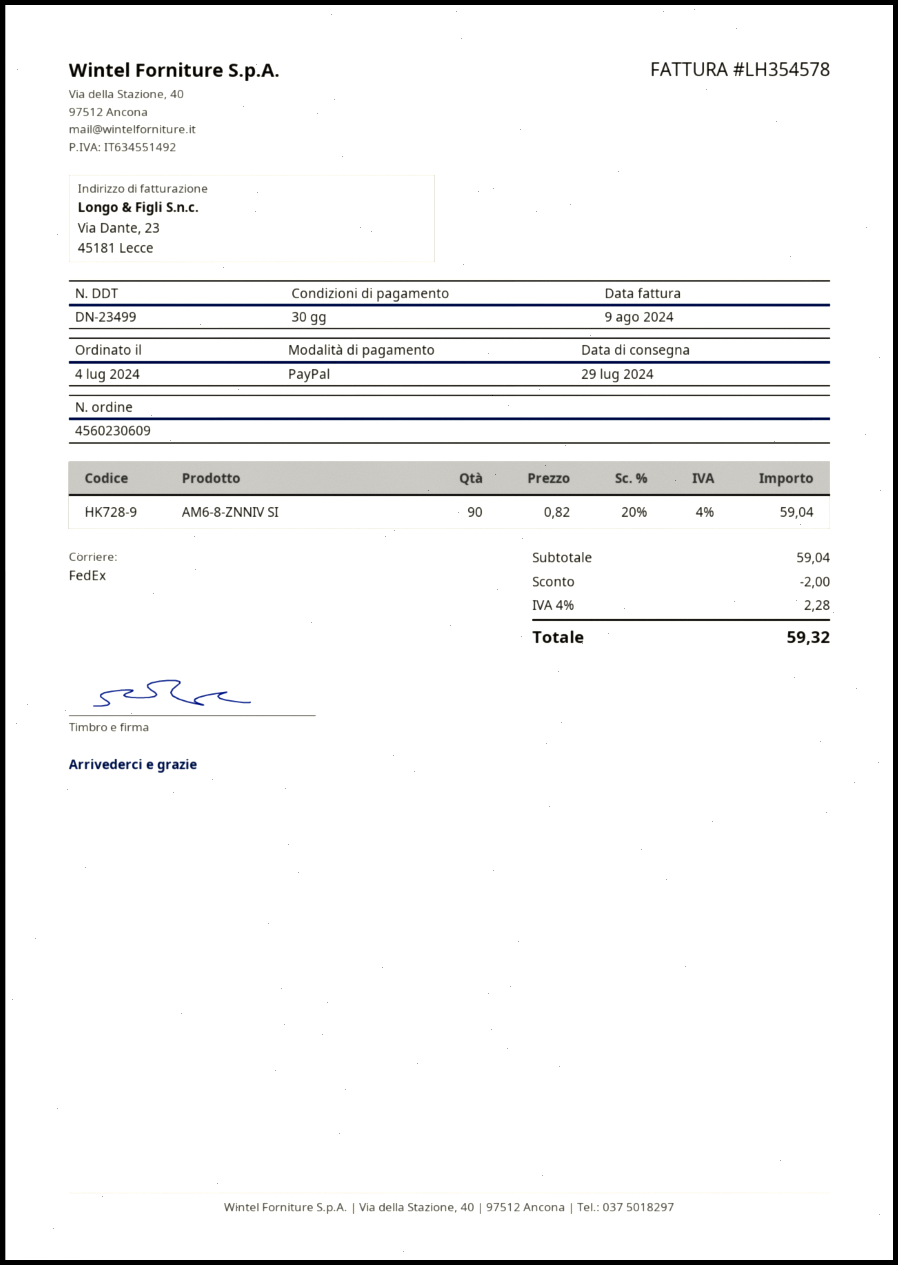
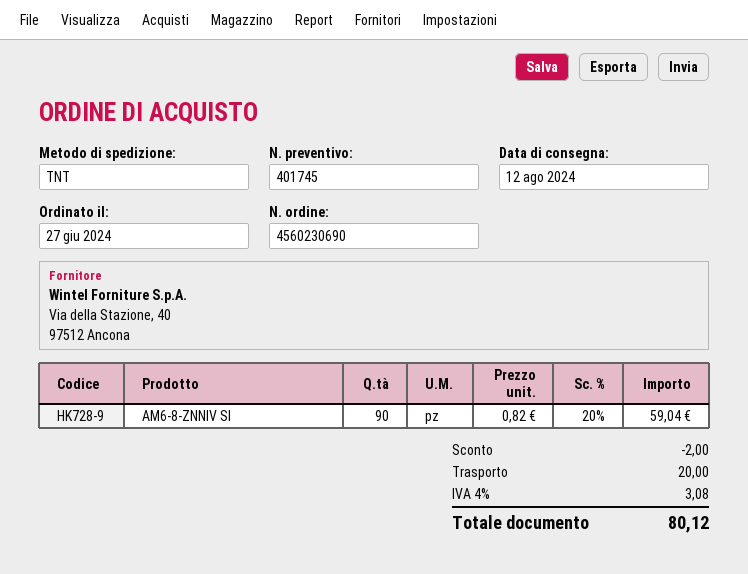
order number: 4560230609 -> 4560230690
order date: 2024-07-04 -> 2024-06-27
delivery date: 2024-07-29 -> 2024-08-12
shipping method: FedEx -> TNT
shipping: none -> 20.00
tax: 4% = 2.28 -> 4% = 3.08
total: 59.32 -> 80.12

